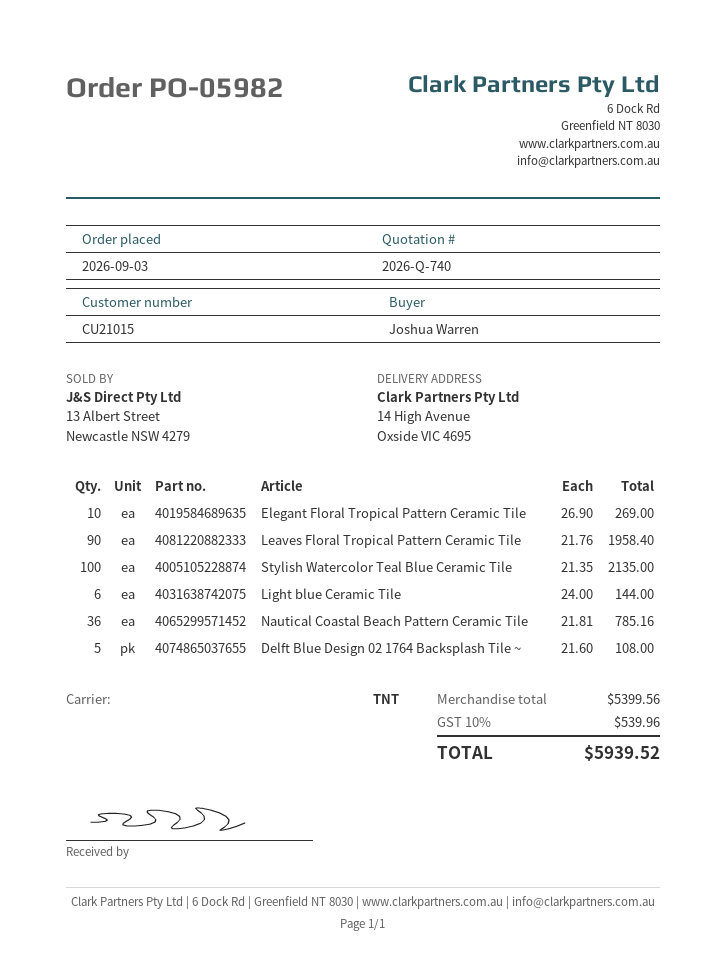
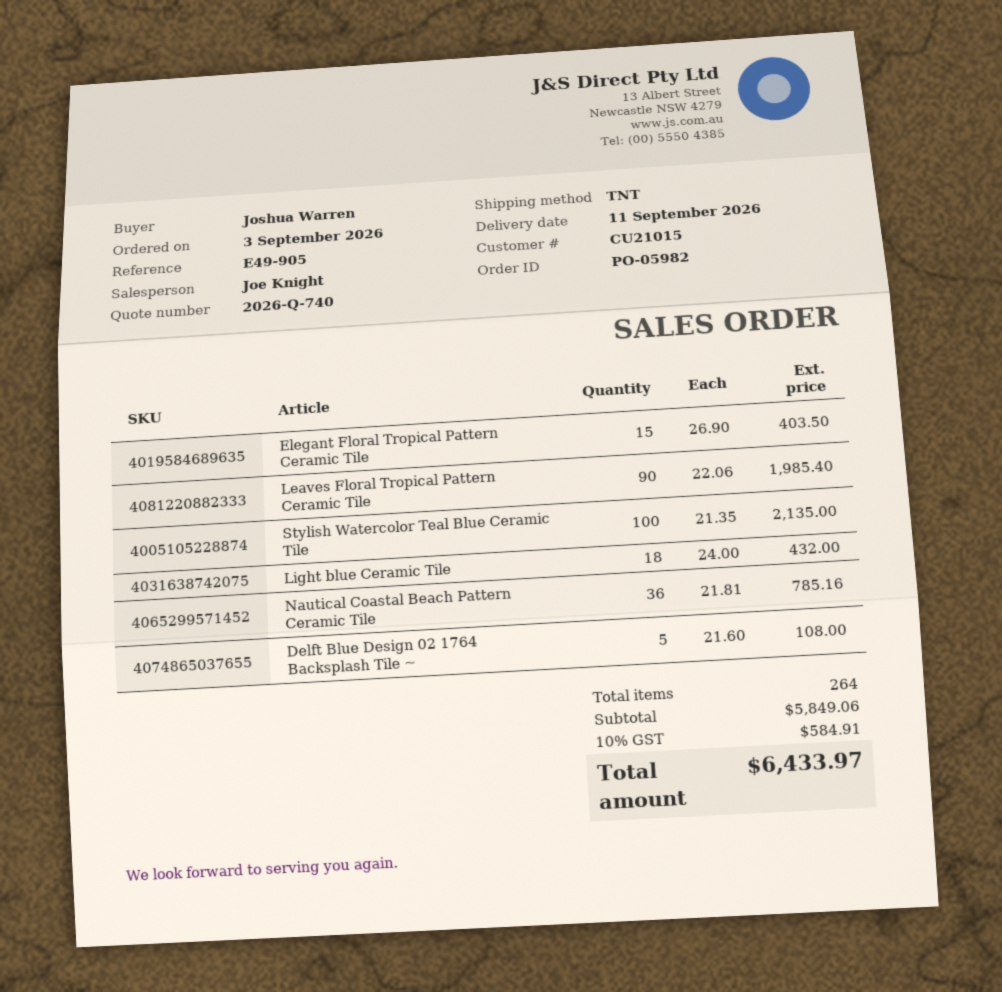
Elegant Floral Tropical Pattern Ceramic Tile: 10 x 26.90 = 269.00 -> 15 x 26.90 = 403.50
Leaves Floral Tropical Pattern Ceramic Tile: 90 x 21.76 = 1958.40 -> 90 x 22.06 = 1985.40
Light blue Ceramic Tile: 6 x 24.00 = 144.00 -> 18 x 24.00 = 432.00
subtotal: 5399.56 -> 5849.06
tax: 10% = 539.96 -> 10% = 584.91
total: 5939.52 -> 6433.97

